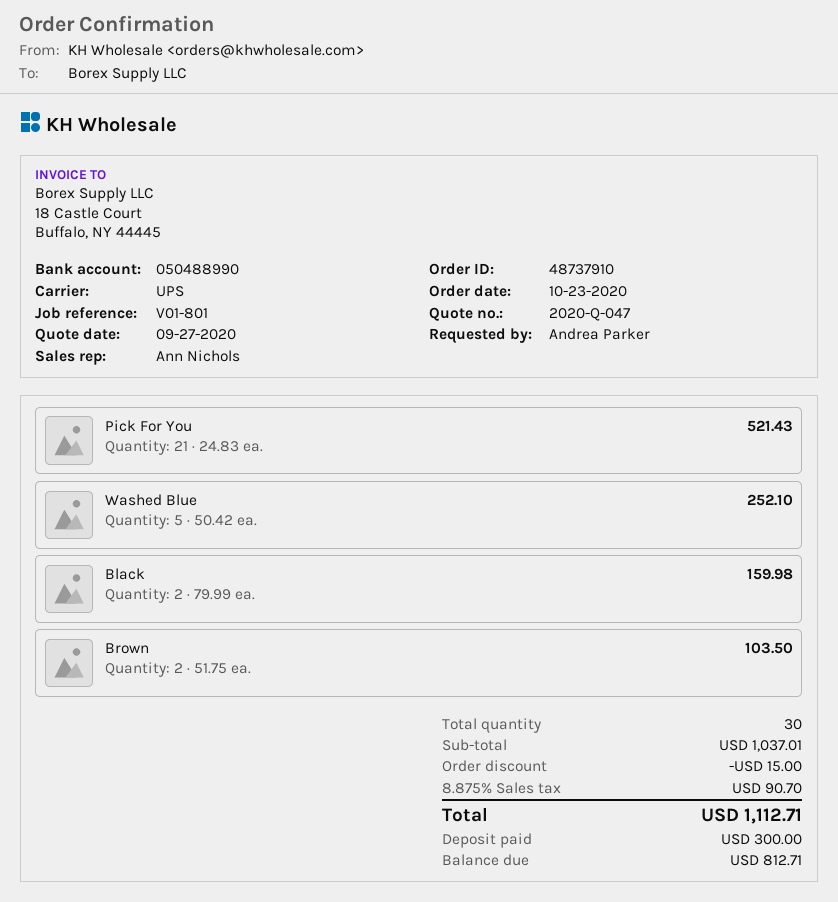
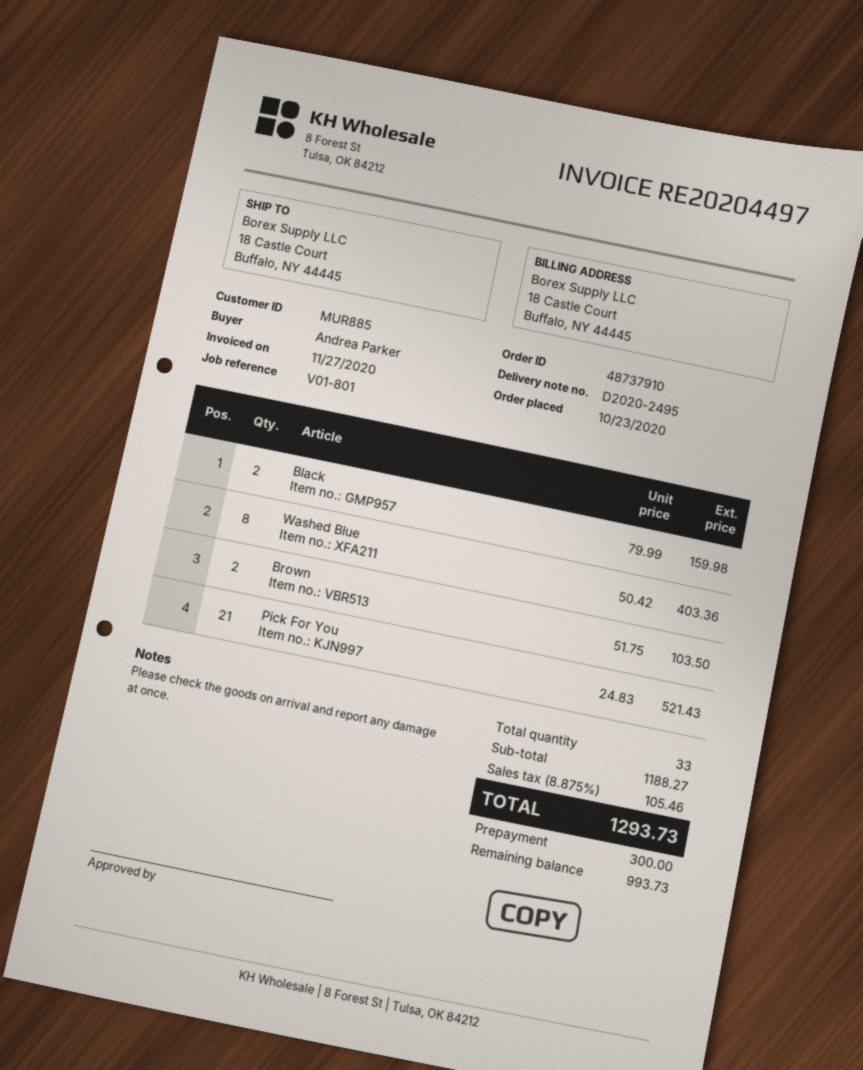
Washed Blue: 5 x 50.42 = 252.10 -> 8 x 50.42 = 403.36
total quantity: 30 -> 33
subtotal: 1037.01 -> 1188.27
discount: 15.00 -> none
tax: 8.875% = 90.70 -> 8.875% = 105.46
total: 1112.71 -> 1293.73
balance: 812.71 -> 993.73

